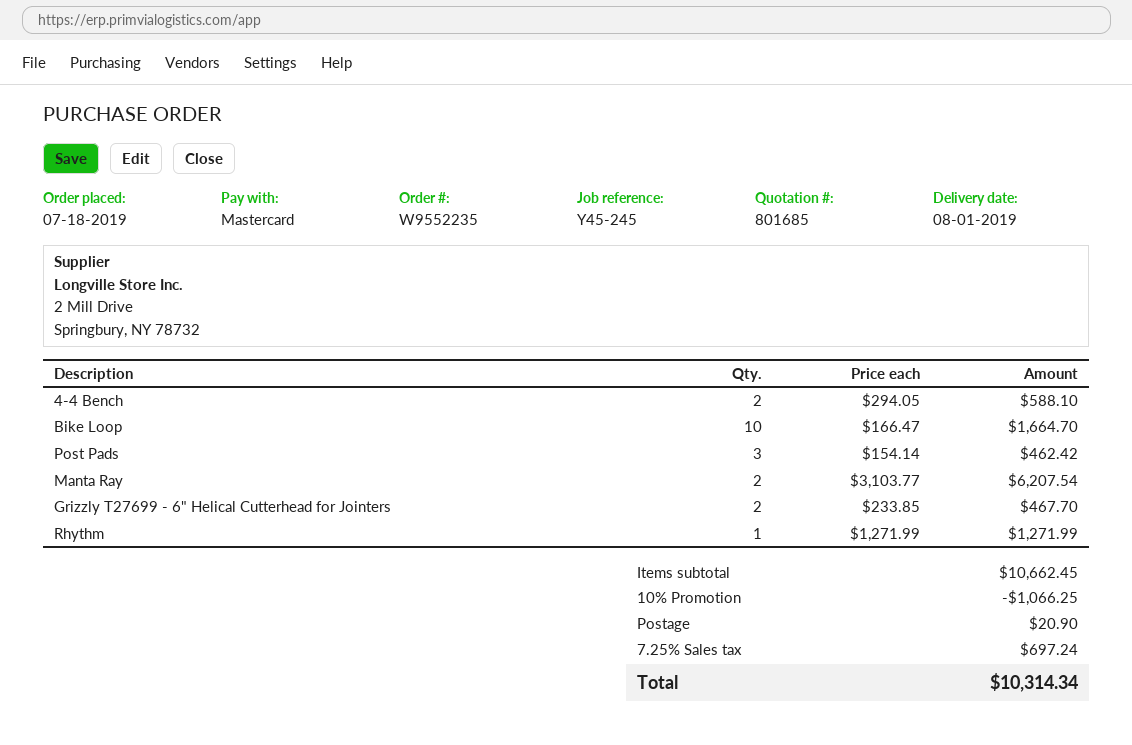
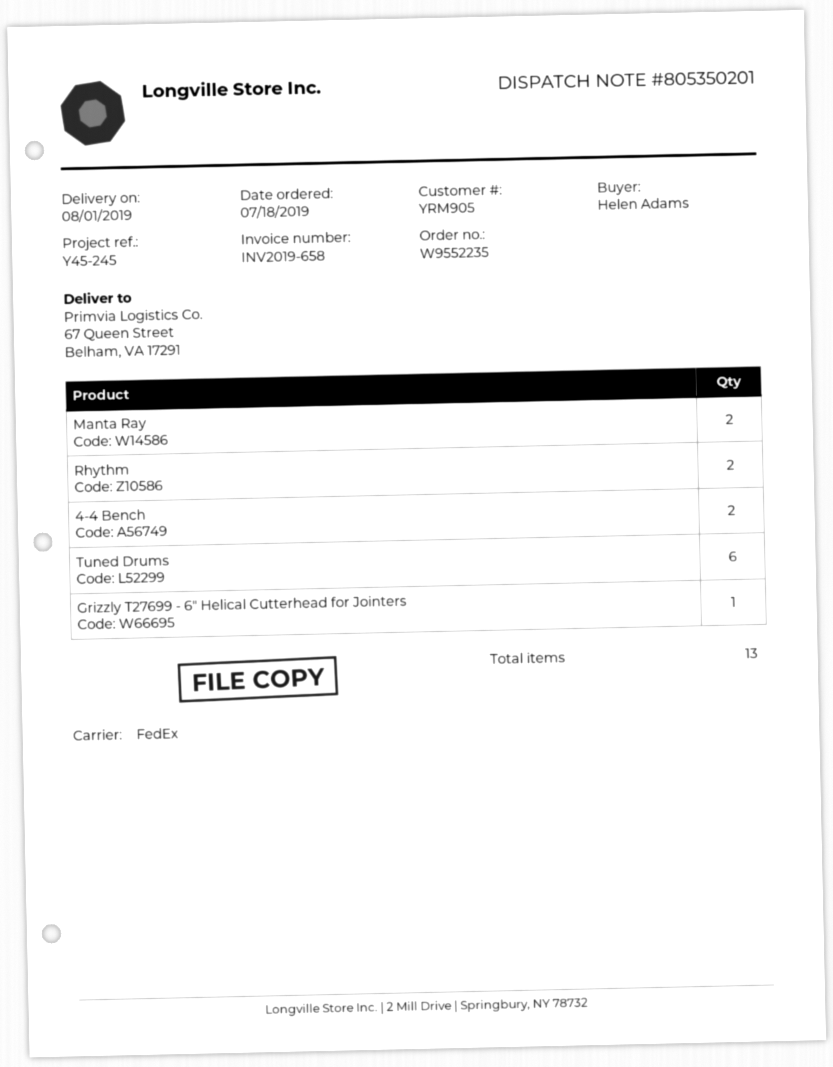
Bike Loop: 10 -> none
Post Pads: 3 -> none
Grizzly T27699 - 6" Helical Cutterhead for Jointers: 2 -> 1
Rhythm: 1 -> 2
Tuned Drums: none -> 6

